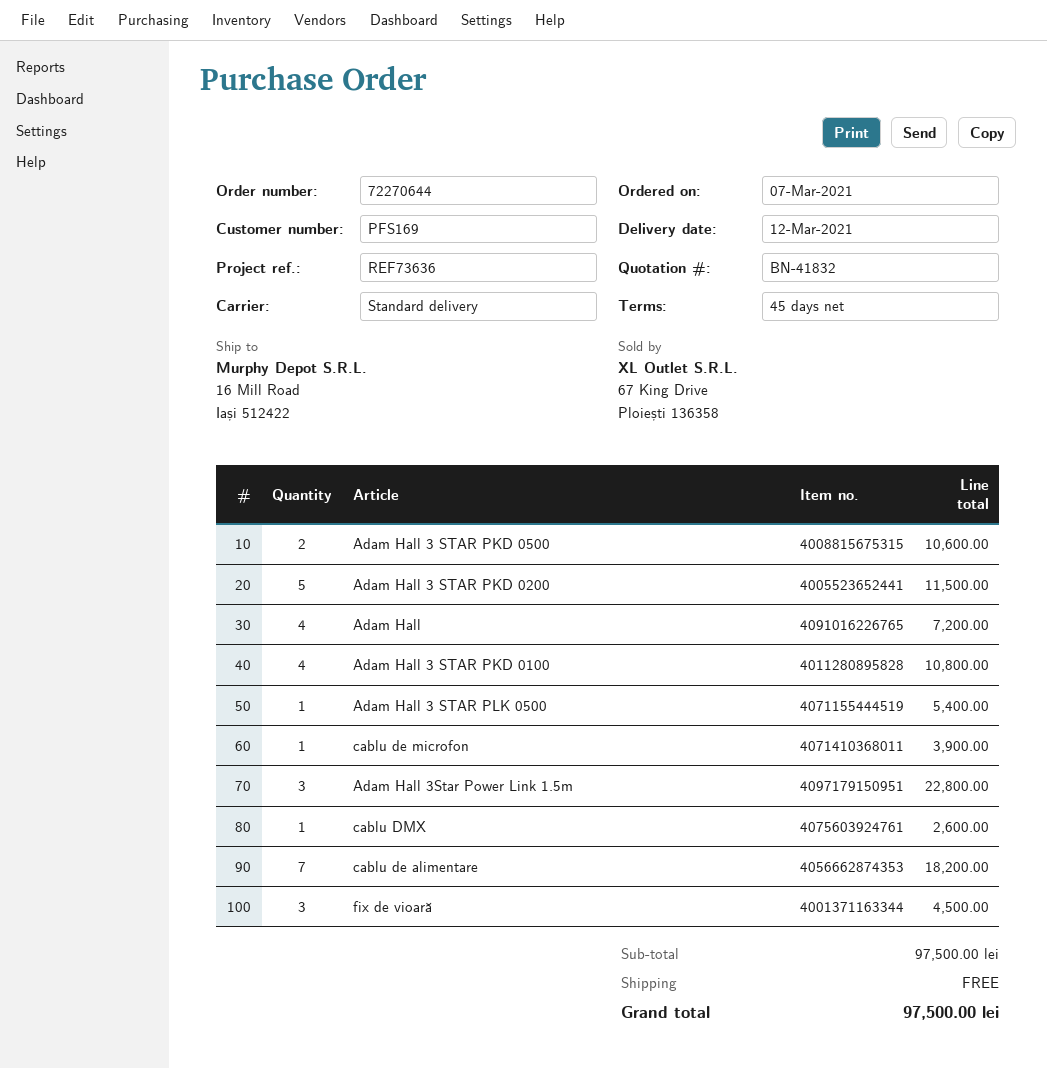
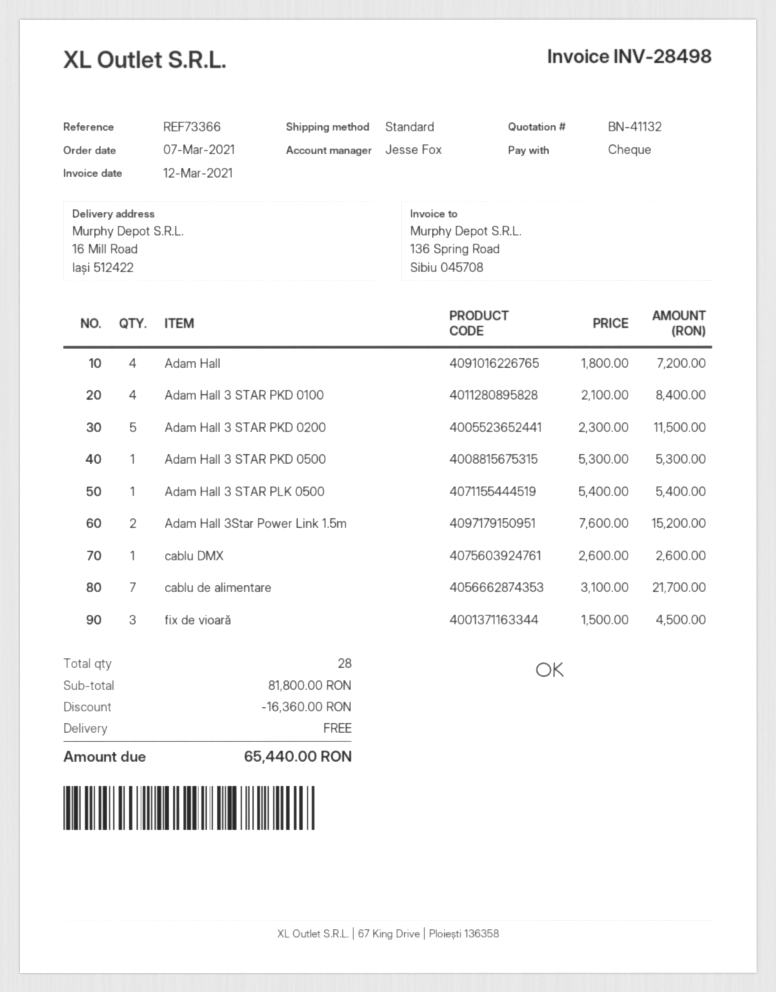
quote number: BN-41832 -> BN-41132
reference: REF73636 -> REF73366
Adam Hall 3 STAR PKD 0500: 2 for 10600.00 -> 1 for 5300.00
Adam Hall 3 STAR PKD 0100: 4 for 10800.00 -> 4 for 8400.00
cablu de microfon: 1 for 3900.00 -> none
Adam Hall 3Star Power Link 1.5m: 3 for 22800.00 -> 2 for 15200.00
cablu de alimentare: 7 for 18200.00 -> 7 for 21700.00
subtotal: 97500.00 -> 81800.00
discount: none -> 16360.00
total: 97500.00 -> 65440.00

